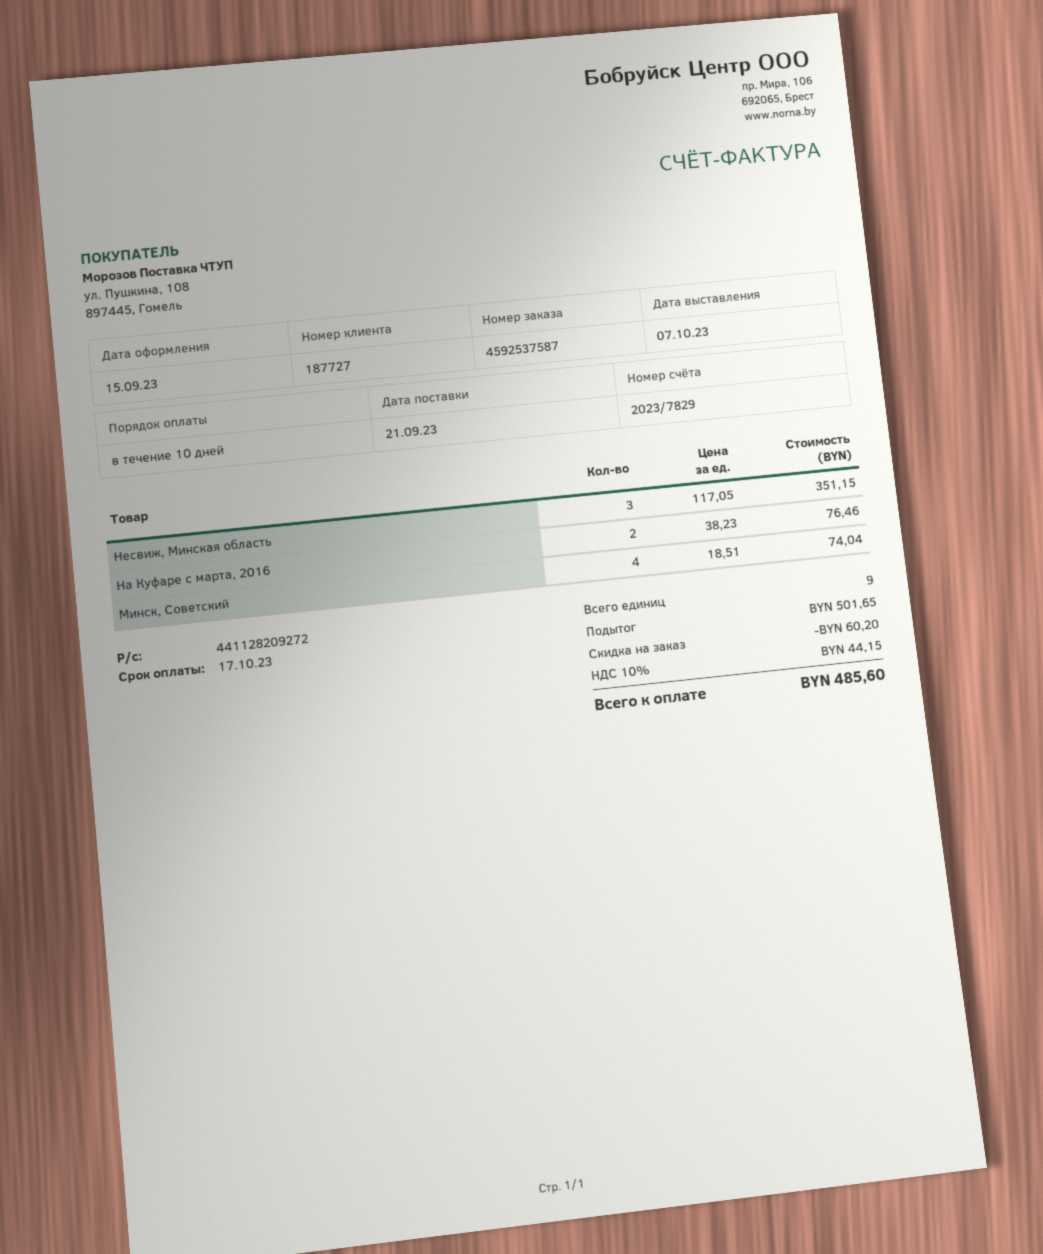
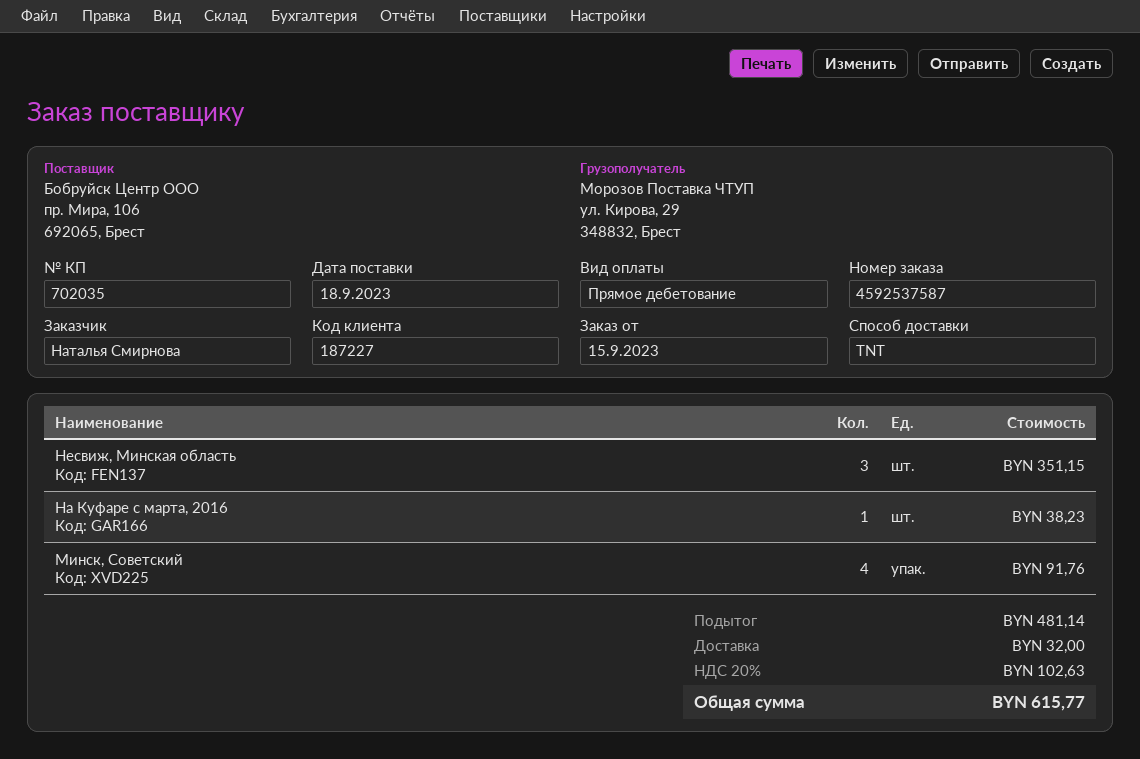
delivery date: 2023-09-21 -> 2023-09-18
customer number: 187727 -> 187227
На Куфаре с марта, 2016: 2 for 76.46 -> 1 for 38.23
Минск, Советский: 4 for 74.04 -> 4 for 91.76
subtotal: 501.65 -> 481.14
discount: 60.20 -> none
shipping: none -> 32.00
tax: 10% = 44.15 -> 20% = 102.63
total: 485.60 -> 615.77

